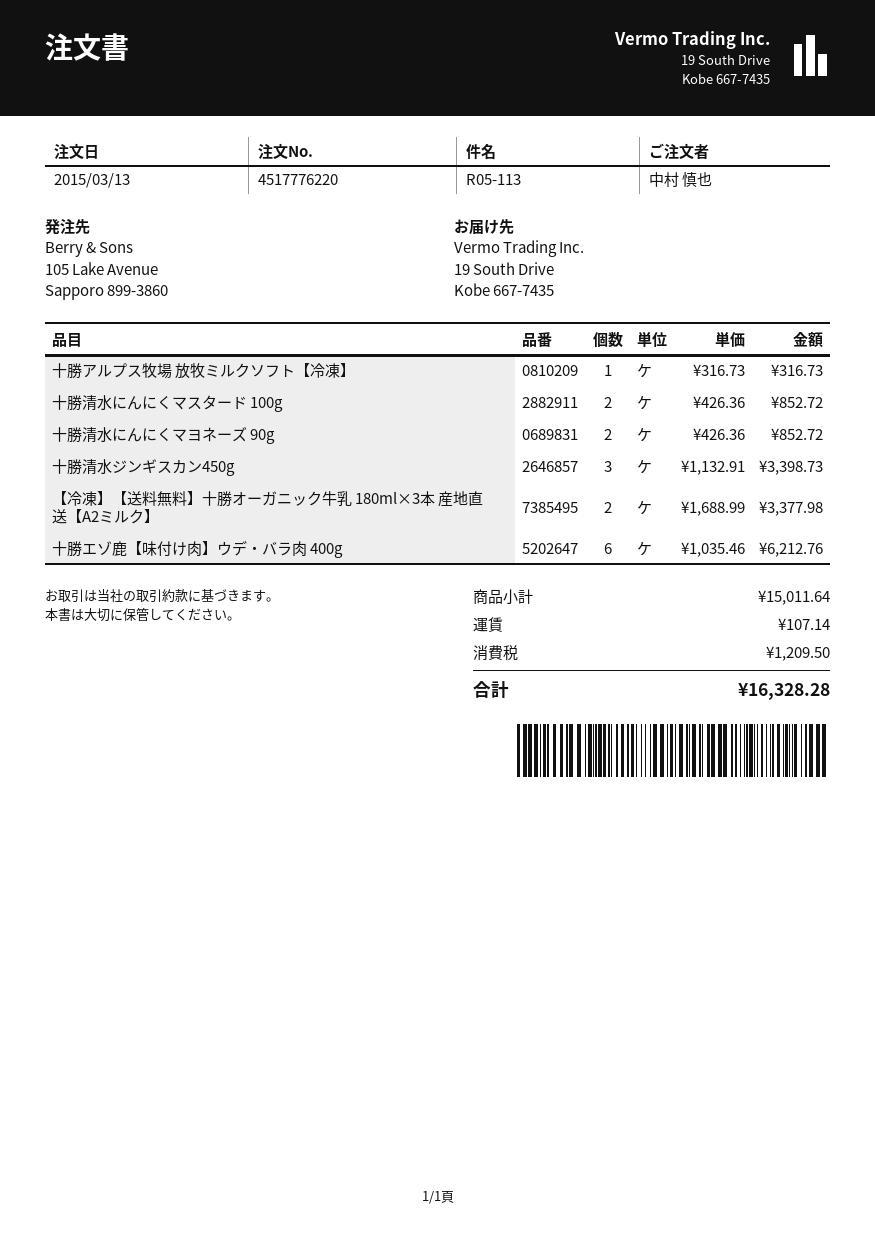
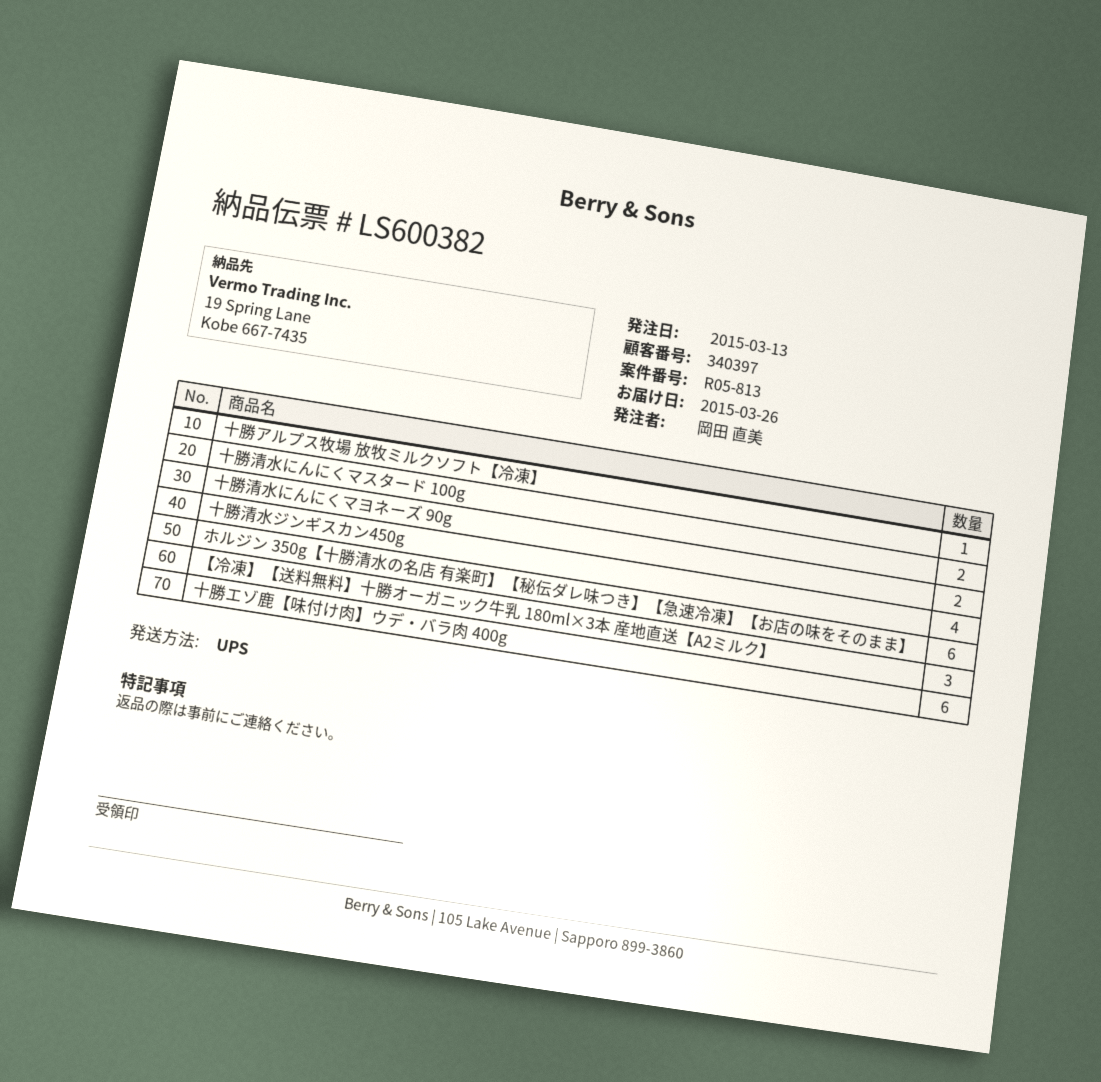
reference: R05-113 -> R05-813
ordered by: 中村 慎也 -> 岡田 直美
ship to: 19 South Drive, Kobe 667-7435 -> 19 Spring Lane, Kobe 667-7435
十勝清水ジンギスカン450g: 3 -> 4
【冷凍】【送料無料】十勝オーガニック牛乳 180ml×3本 産地直送【A2ミルク】: 2 -> 3
ホルジン 350g【十勝清水の名店 有楽町】【秘伝ダレ味つき】【急速冷凍】【お店の味をそのまま】: none -> 6

